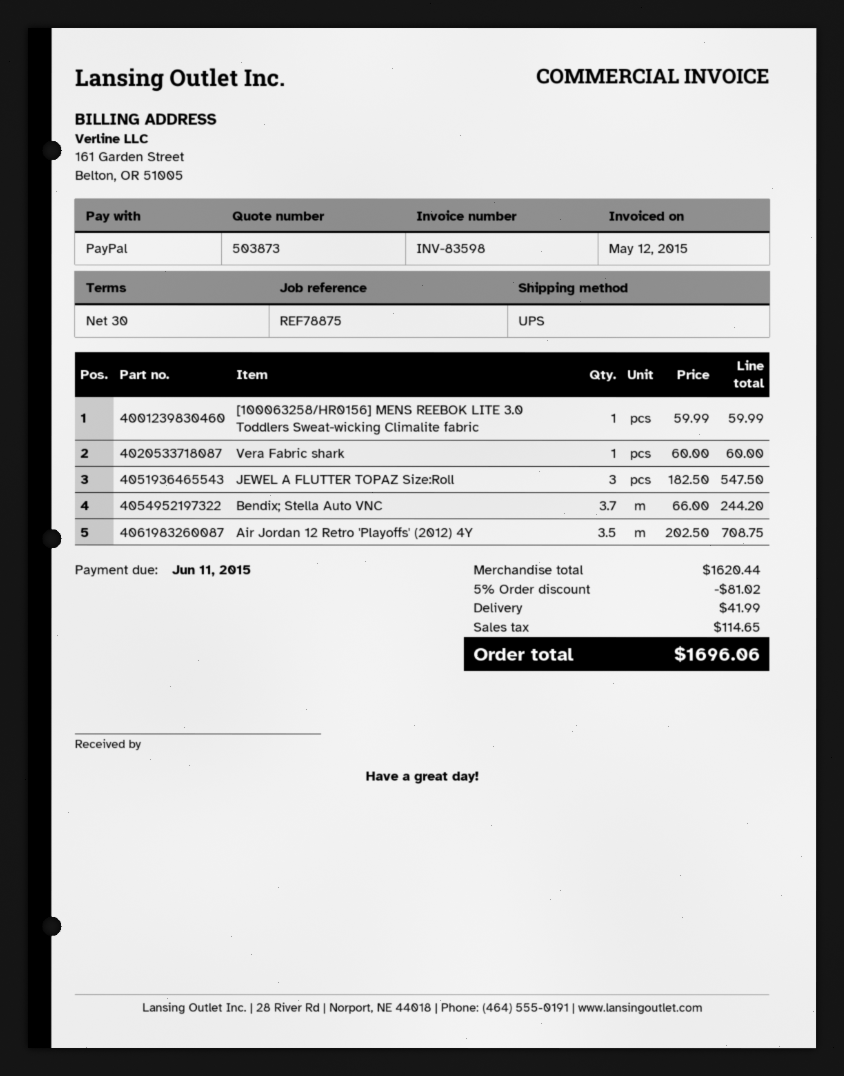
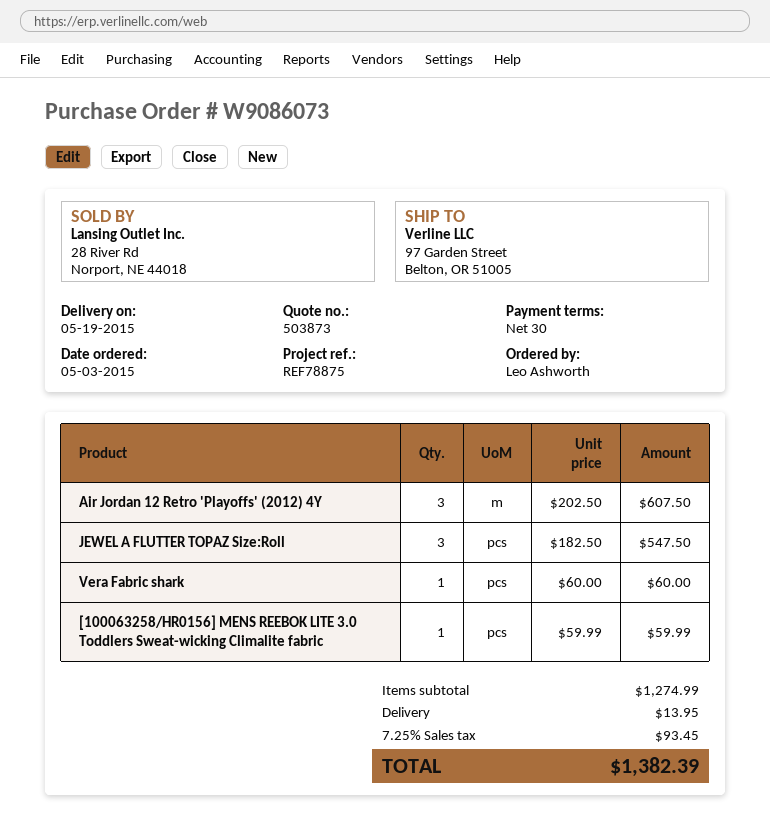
Bendix; Stella Auto VNC: 3.7 x 66.00 = 244.20 -> none
Air Jordan 12 Retro 'Playoffs' (2012) 4Y: 3.5 x 202.50 = 708.75 -> 3 x 202.50 = 607.50
subtotal: 1620.44 -> 1274.99
discount: 5% = 81.02 -> none
shipping: 41.99 -> 13.95
tax: 114.65 -> 93.45
total: 1696.06 -> 1382.39

